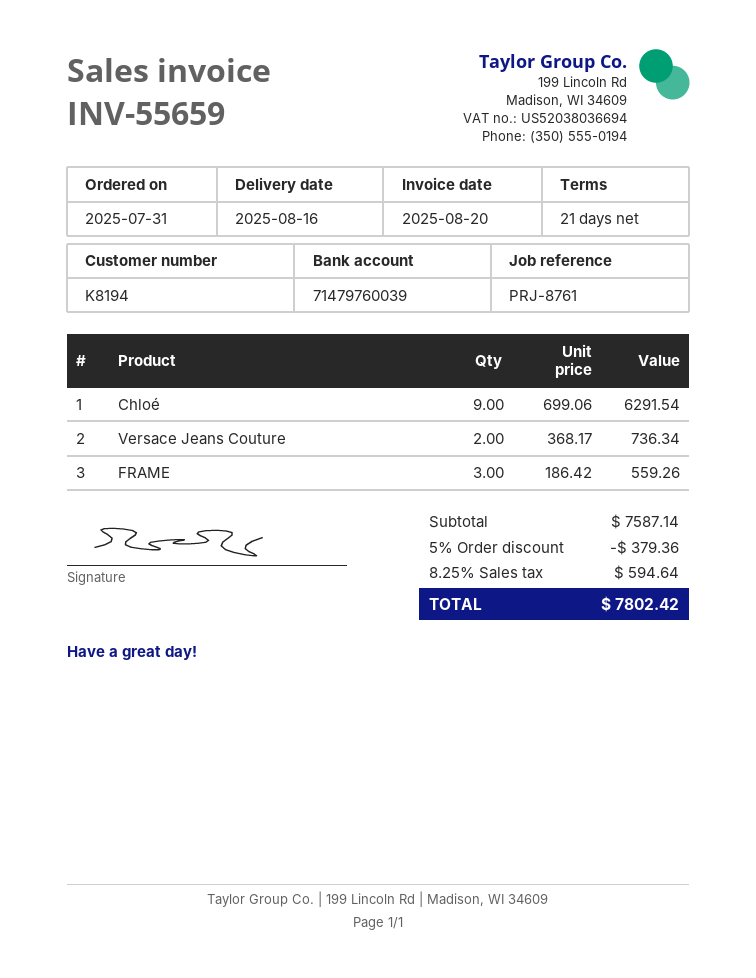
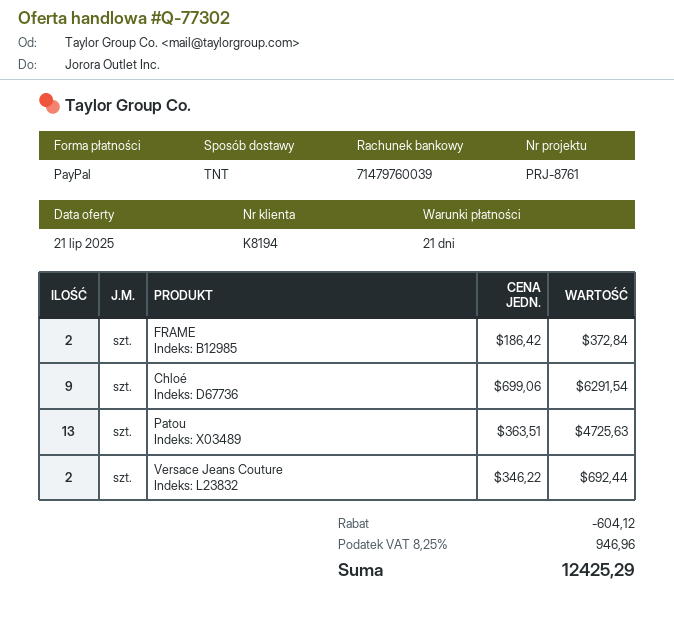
Versace Jeans Couture: 2 x 368.17 = 736.34 -> 2 x 346.22 = 692.44
FRAME: 3 x 186.42 = 559.26 -> 2 x 186.42 = 372.84
Patou: none -> 13 x 363.51 = 4725.63
discount: 379.36 -> 604.12
tax: 8.25% = 594.64 -> 8.25% = 946.96
total: 7802.42 -> 12425.29

